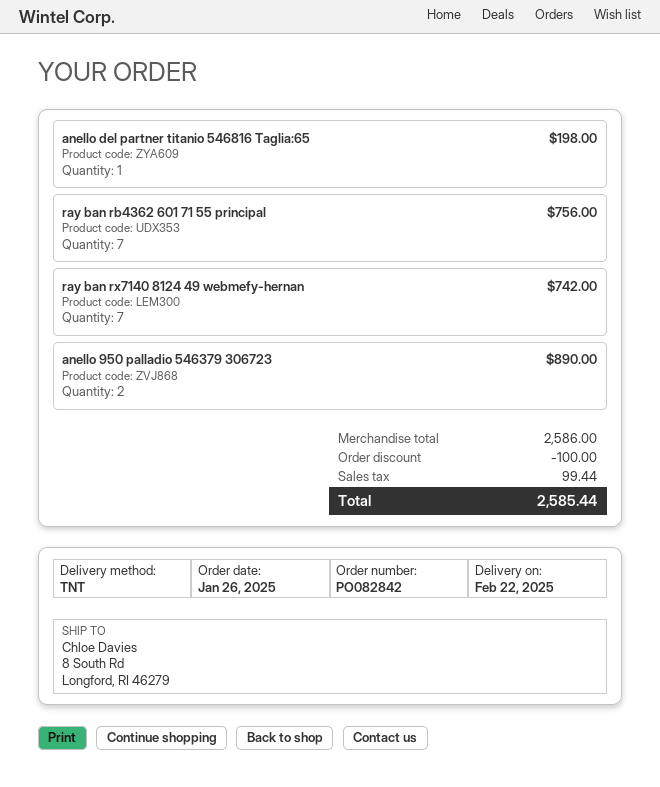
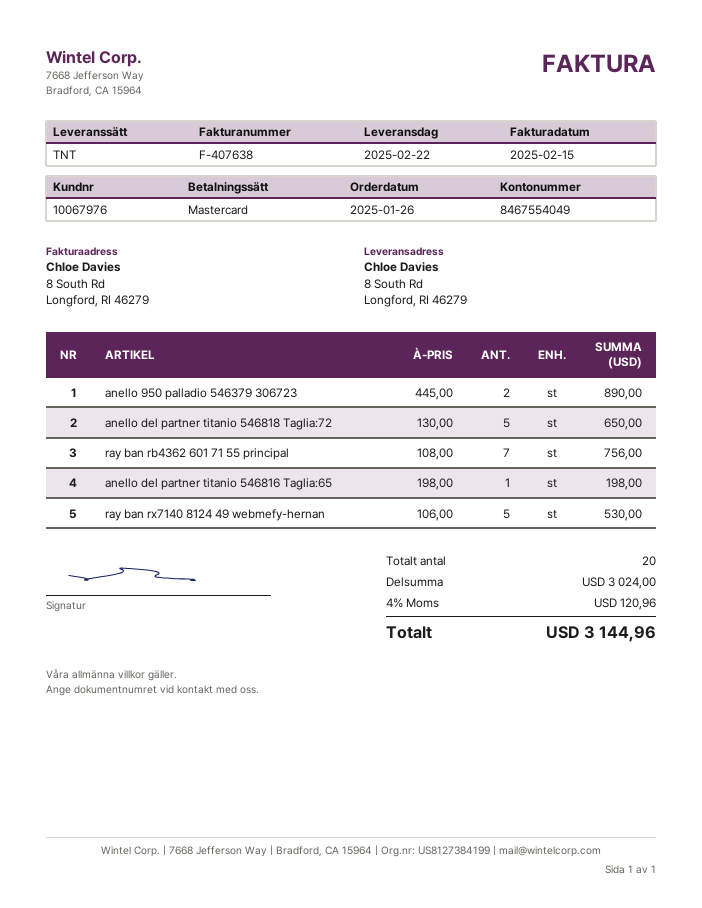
ray ban rx7140 8124 49 webmefy-hernan: 7 for 742.00 -> 5 for 530.00
anello del partner titanio 546818 Taglia:72: none -> 5 for 650.00
subtotal: 2586.00 -> 3024.00
discount: 100.00 -> none
tax: 99.44 -> 120.96
total: 2585.44 -> 3144.96

